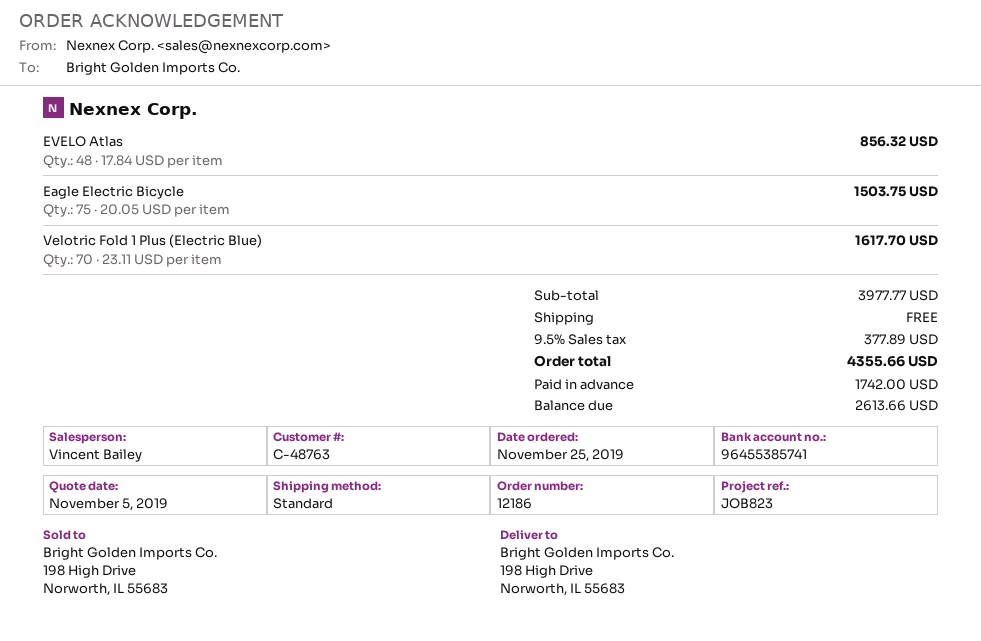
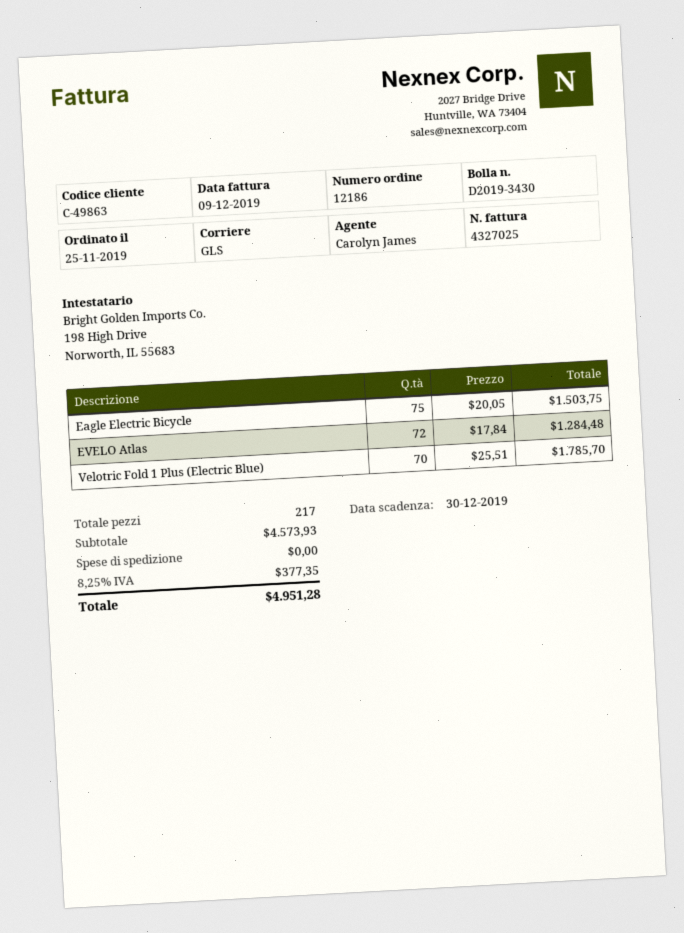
customer number: C-48763 -> C-49863
sales rep: Vincent Bailey -> Carolyn James
shipping method: standard -> GLS
EVELO Atlas: 48 x 17.84 = 856.32 -> 72 x 17.84 = 1284.48
Velotric Fold 1 Plus (Electric Blue): 70 x 23.11 = 1617.70 -> 70 x 25.51 = 1785.70
subtotal: 3977.77 -> 4573.93
tax: 9.5% = 377.89 -> 8.25% = 377.35
total: 4355.66 -> 4951.28

